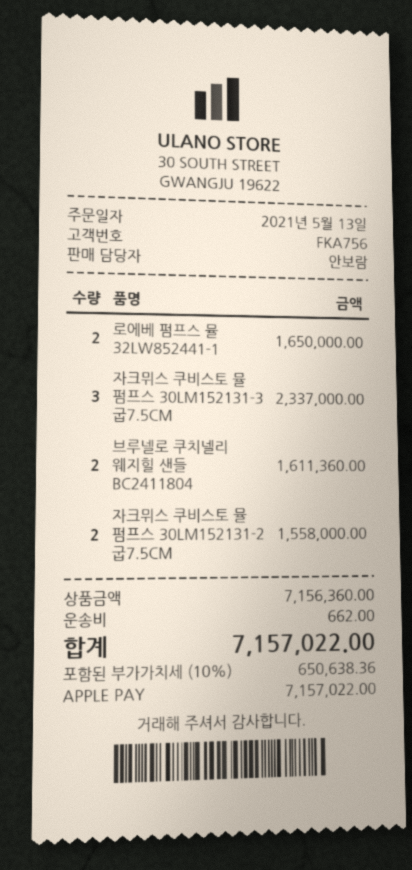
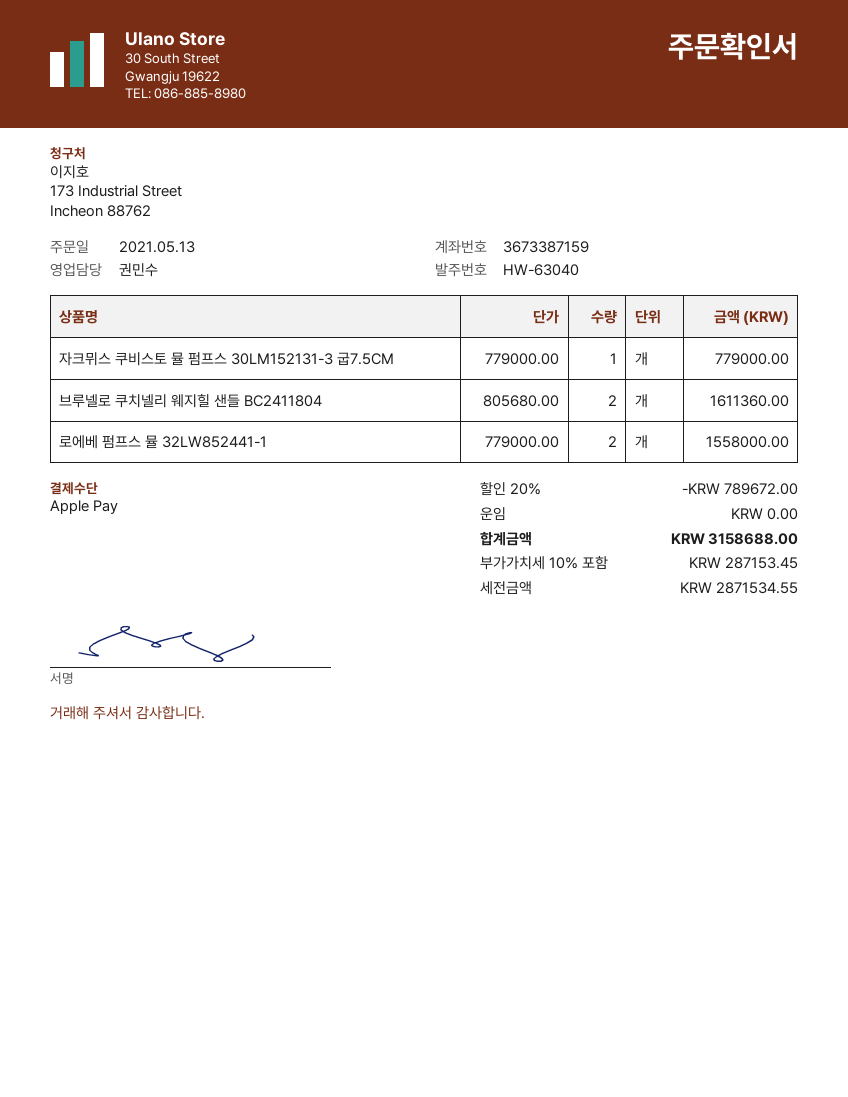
sales rep: 안보람 -> 권민수
로에베 펌프스 뮬 32LW852441-1: 2 for 1650000.00 -> 2 for 1558000.00
자크뮈스 쿠비스토 뮬 펌프스 30LM152131-3 굽7.5CM: 3 for 2337000.00 -> 1 for 779000.00
자크뮈스 쿠비스토 뮬 펌프스 30LM152131-2 굽7.5CM: 2 for 1558000.00 -> none
discount: none -> 20% = 789672.00
shipping: 662.00 -> 0.00
tax: 10% = 650638.36 -> 10% = 287153.45
total: 7157022.00 -> 3158688.00

